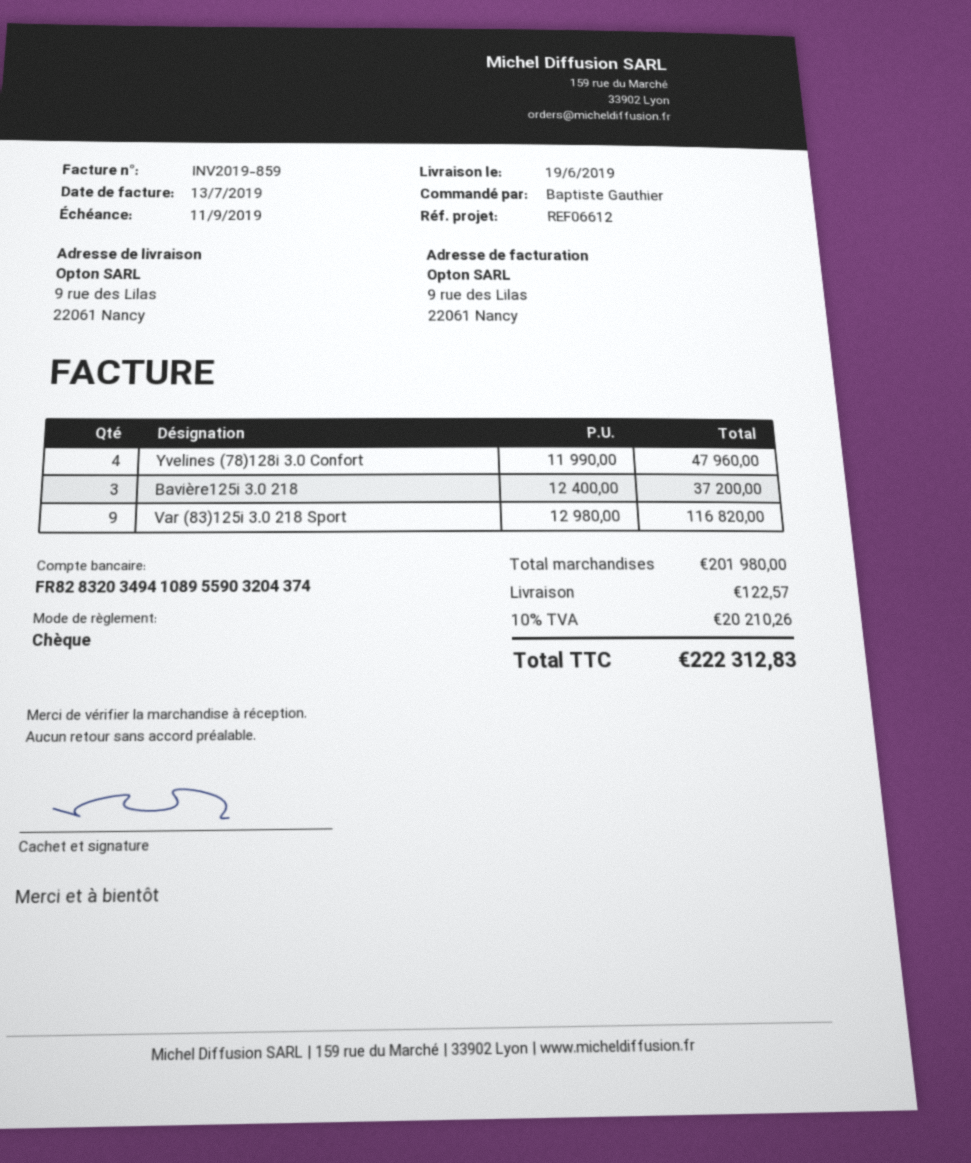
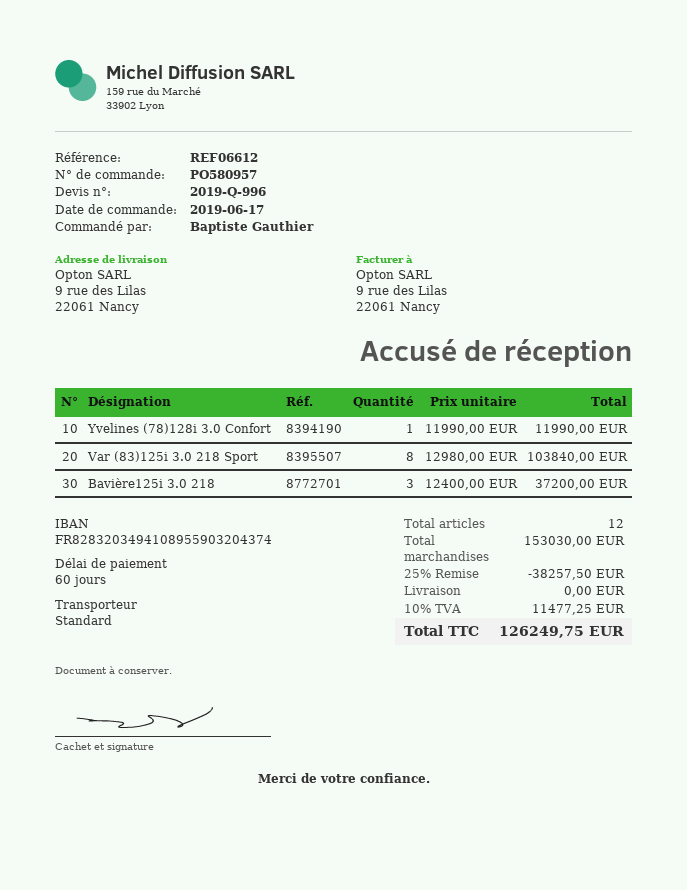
Yvelines (78)128i 3.0 Confort: 4 x 11990.00 = 47960.00 -> 1 x 11990.00 = 11990.00
Var (83)125i 3.0 218 Sport: 9 x 12980.00 = 116820.00 -> 8 x 12980.00 = 103840.00
subtotal: 201980.00 -> 153030.00
discount: none -> 25% = 38257.50
shipping: 122.57 -> 0.00
tax: 10% = 20210.26 -> 10% = 11477.25
total: 222312.83 -> 126249.75

